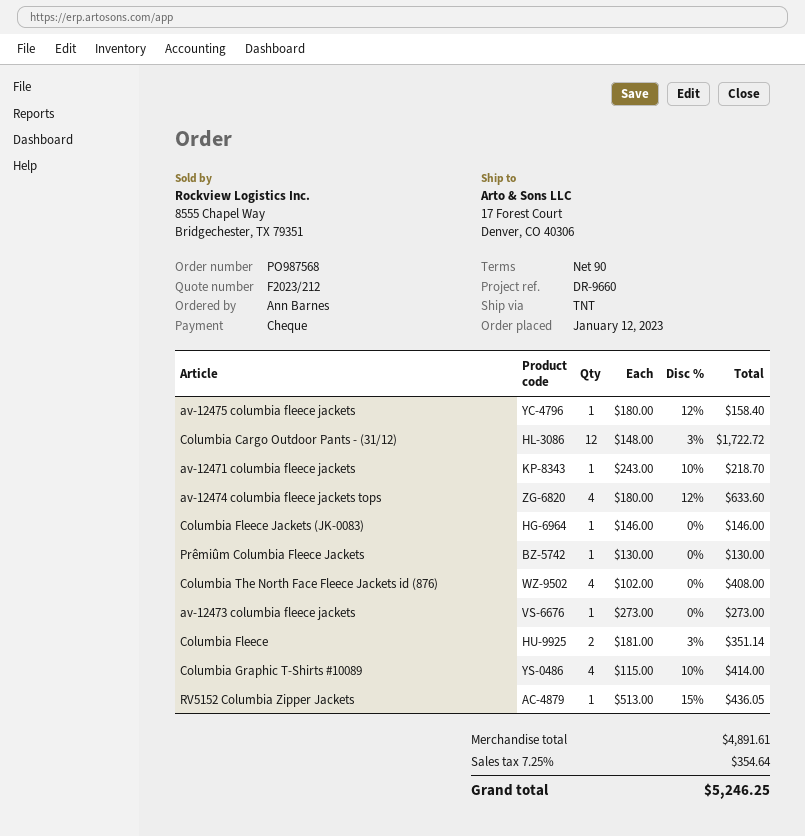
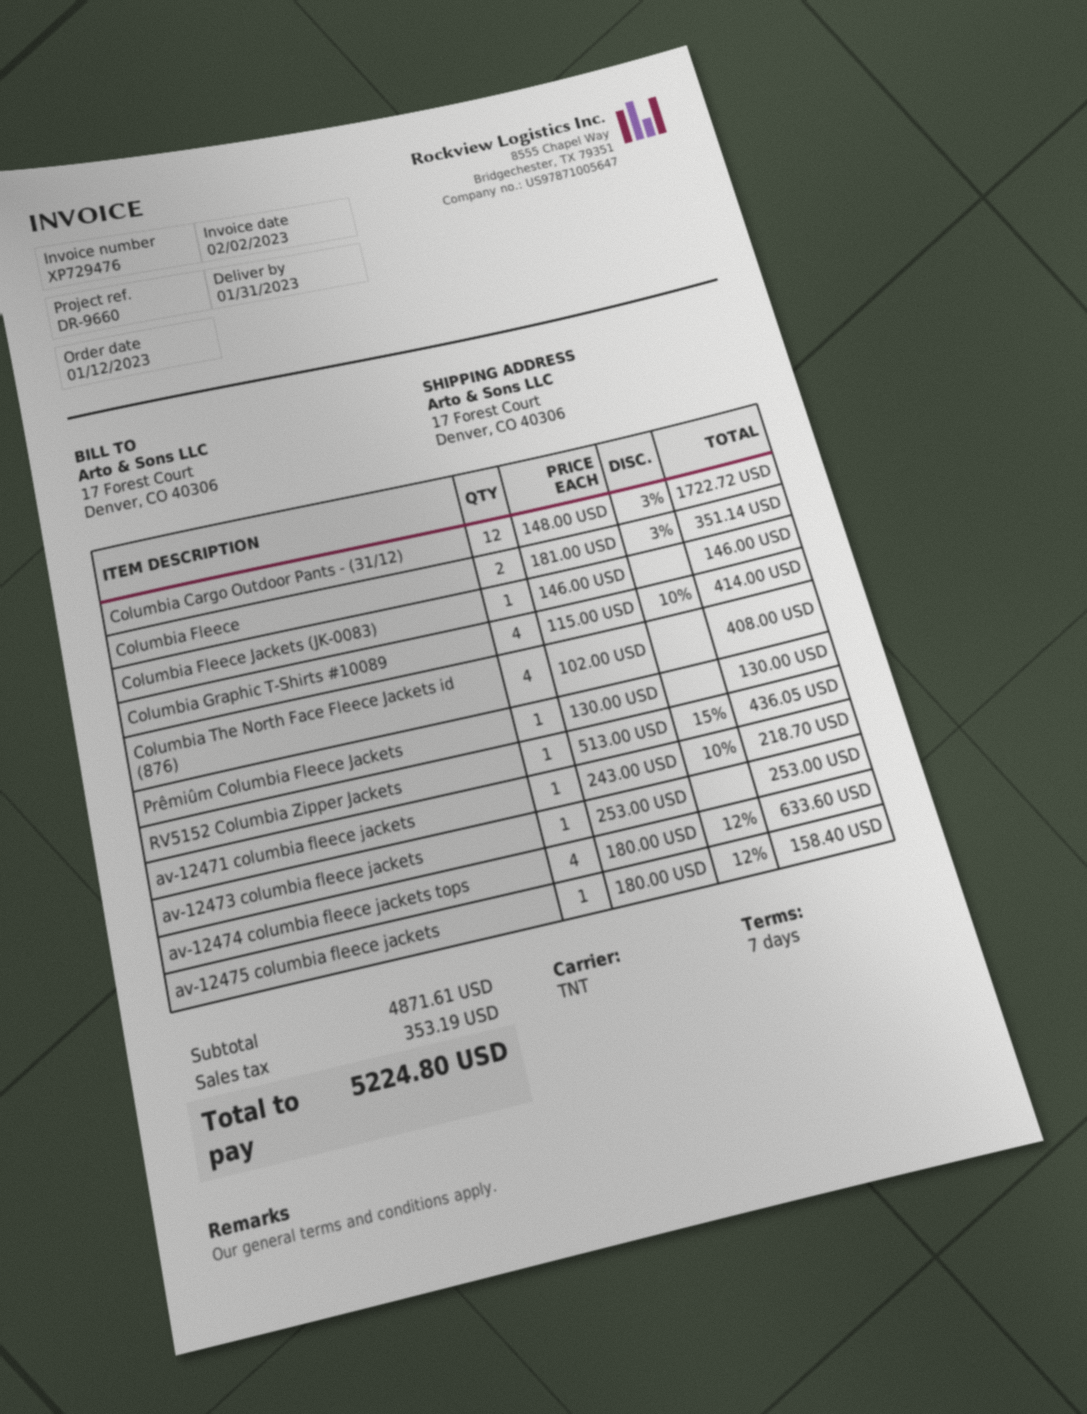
payment terms: 90 days -> 7 days
av-12473 columbia fleece jackets: 1 x 273.00 = 273.00 -> 1 x 253.00 = 253.00
subtotal: 4891.61 -> 4871.61
tax: 354.64 -> 353.19
total: 5246.25 -> 5224.80

